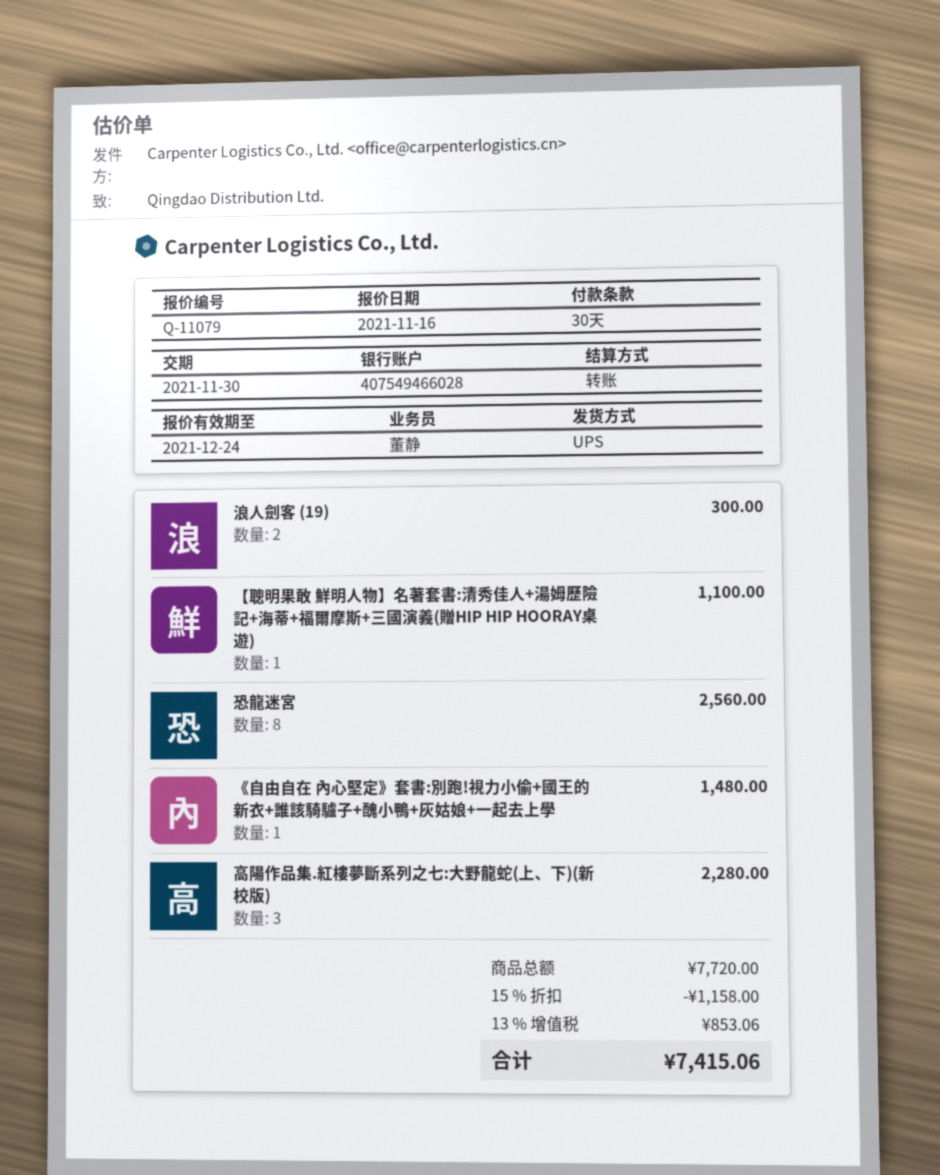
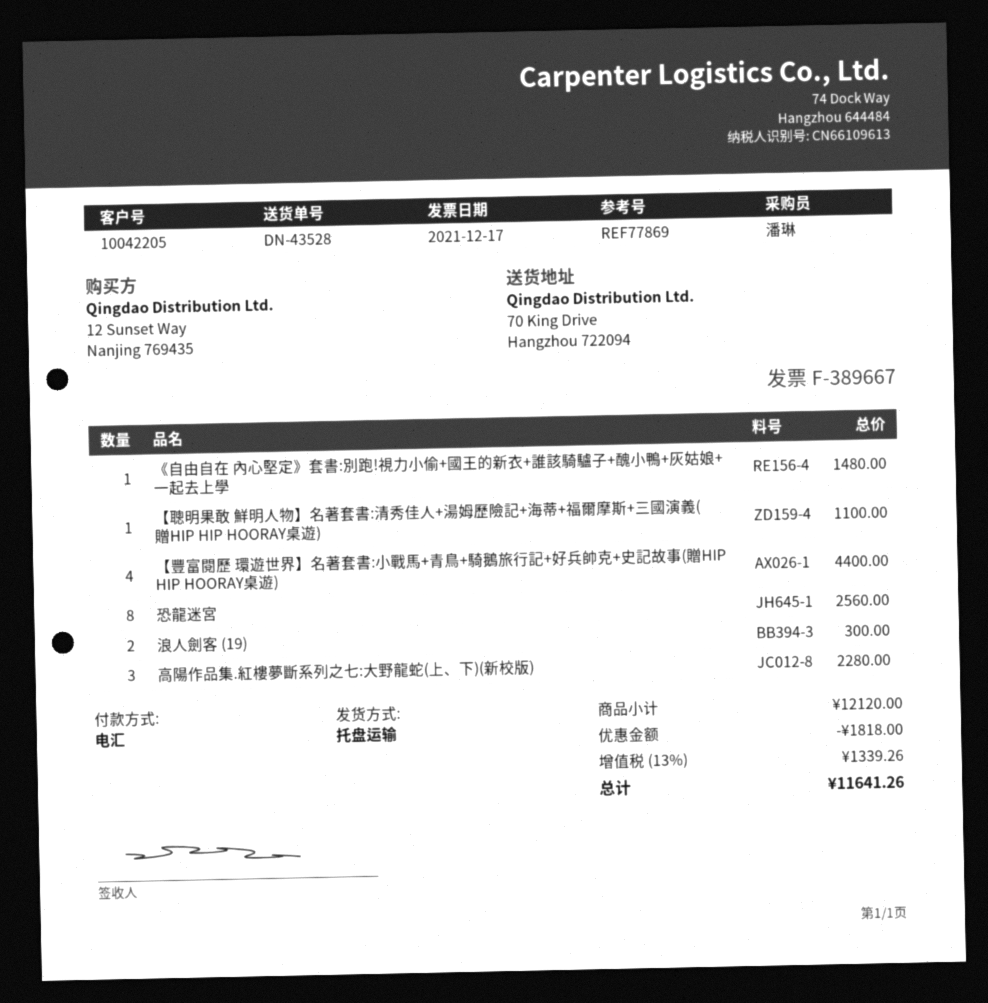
shipping method: UPS -> pallet freight
【豐富閱歷 環遊世界】名著套書:小戰馬+青鳥+騎鵝旅行記+好兵帥克+史記故事(贈HIP HIP HOORAY桌遊): none -> 4 for 4400.00
subtotal: 7720.00 -> 12120.00
discount: 1158.00 -> 1818.00
tax: 13% = 853.06 -> 13% = 1339.26
total: 7415.06 -> 11641.26

